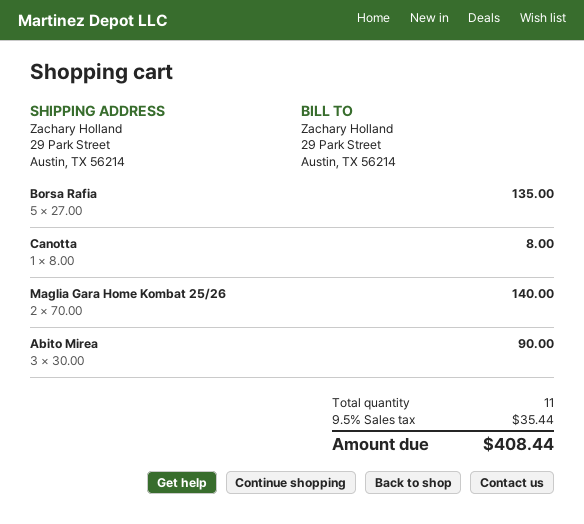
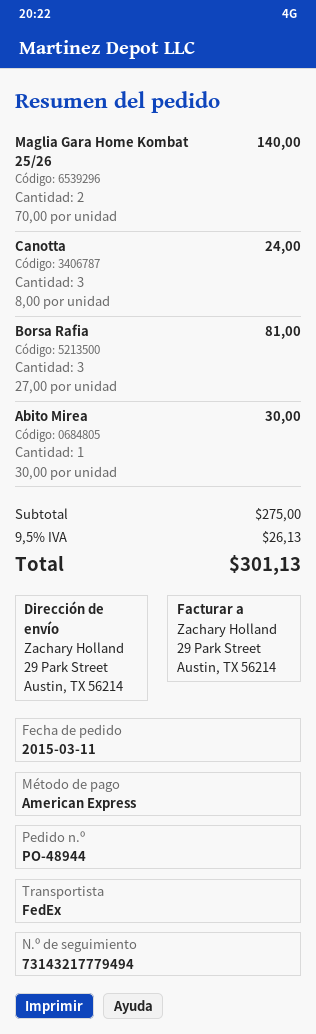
Borsa Rafia: 5 x 27.00 = 135.00 -> 3 x 27.00 = 81.00
Canotta: 1 x 8.00 = 8.00 -> 3 x 8.00 = 24.00
Abito Mirea: 3 x 30.00 = 90.00 -> 1 x 30.00 = 30.00
tax: 9.5% = 35.44 -> 9.5% = 26.13
total: 408.44 -> 301.13

